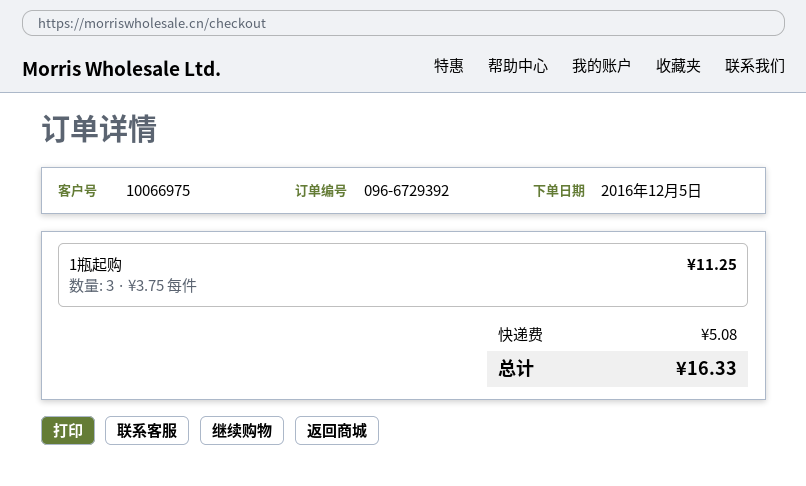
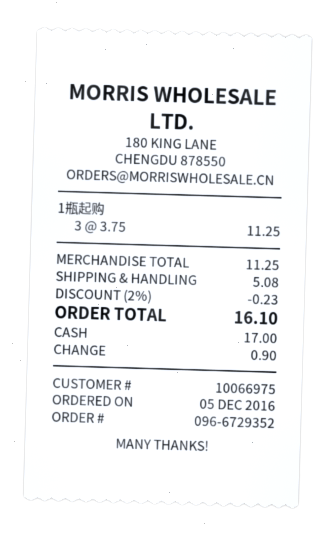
order number: 096-6729392 -> 096-6729352
discount: none -> 2% = 0.23
total: 16.33 -> 16.10

